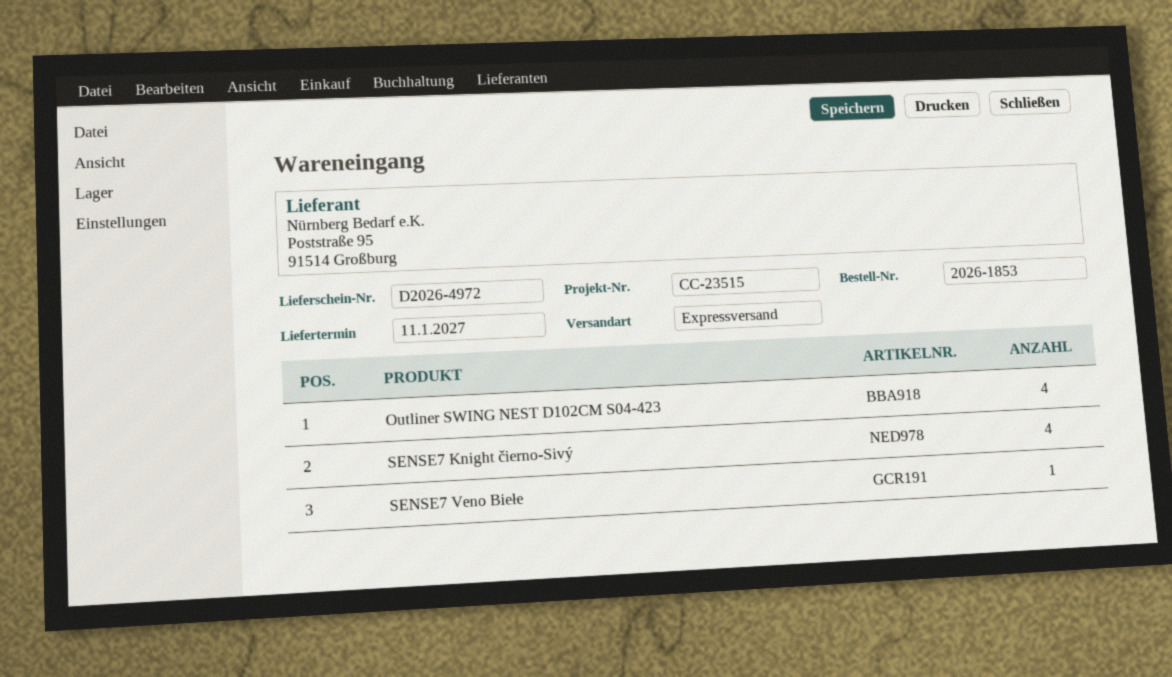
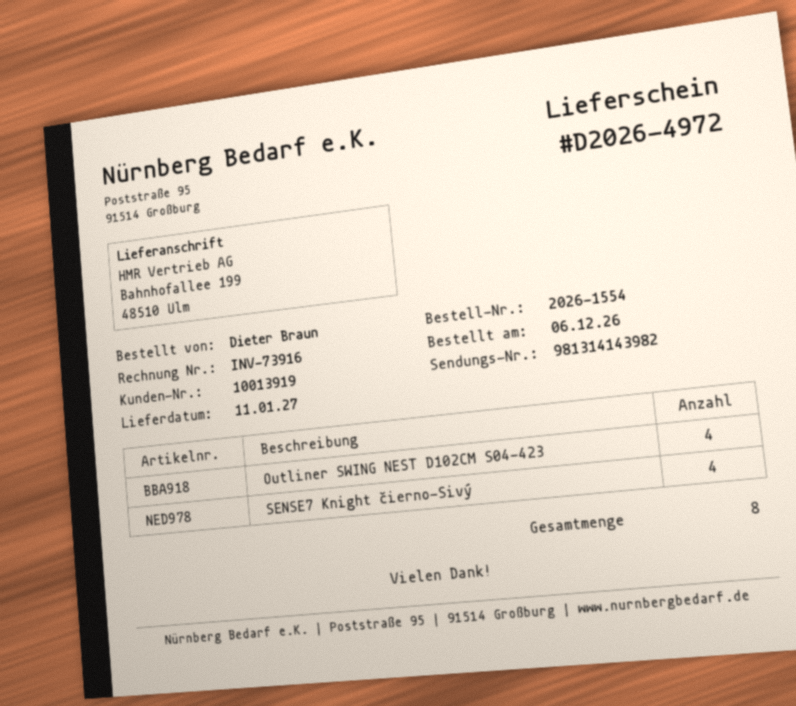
order number: 2026-1853 -> 2026-1554
SENSE7 Veno Biełe: 1 -> none

